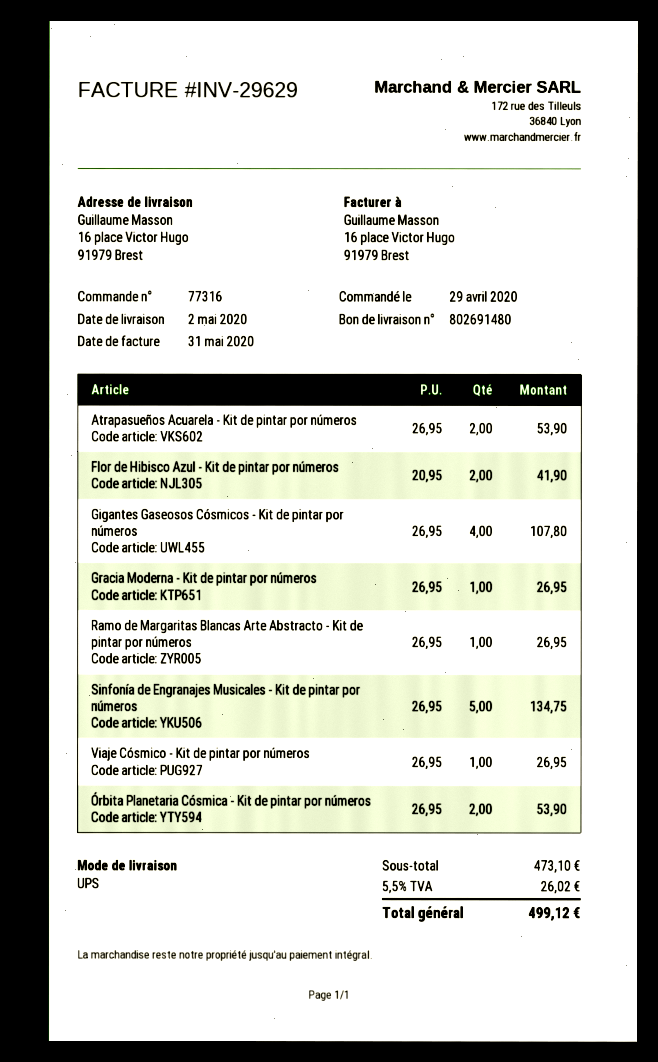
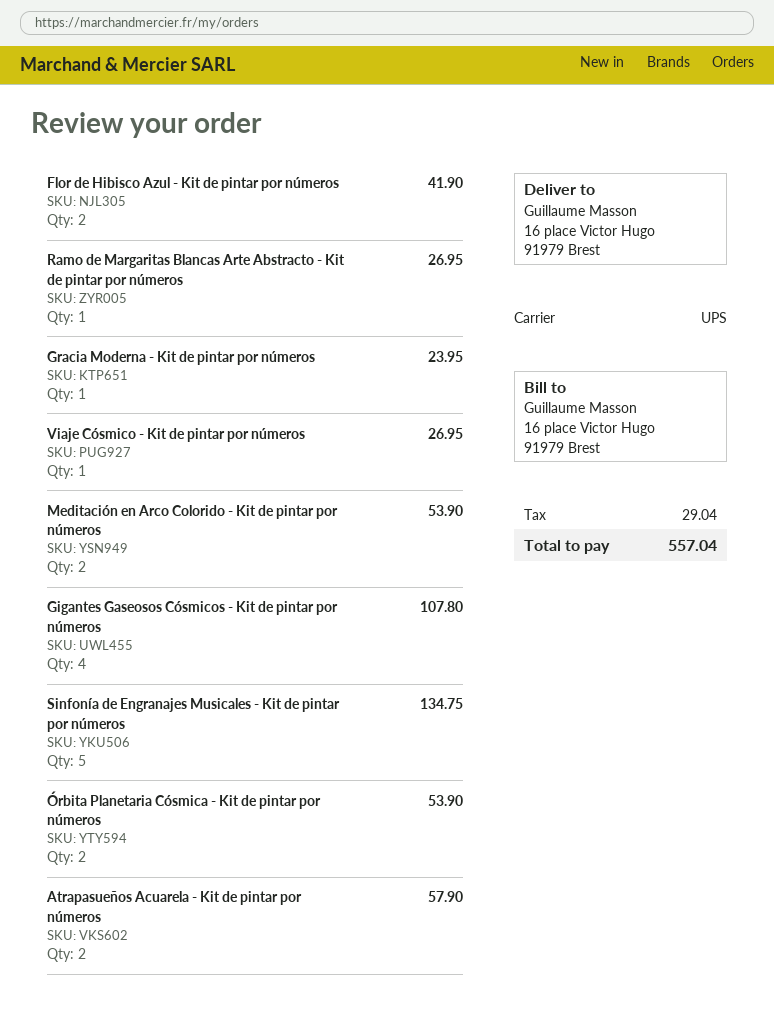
Atrapasueños Acuarela - Kit de pintar por números: 2 for 53.90 -> 2 for 57.90
Gracia Moderna - Kit de pintar por números: 1 for 26.95 -> 1 for 23.95
Meditación en Arco Colorido - Kit de pintar por números: none -> 2 for 53.90
tax: 26.02 -> 29.04
total: 499.12 -> 557.04

